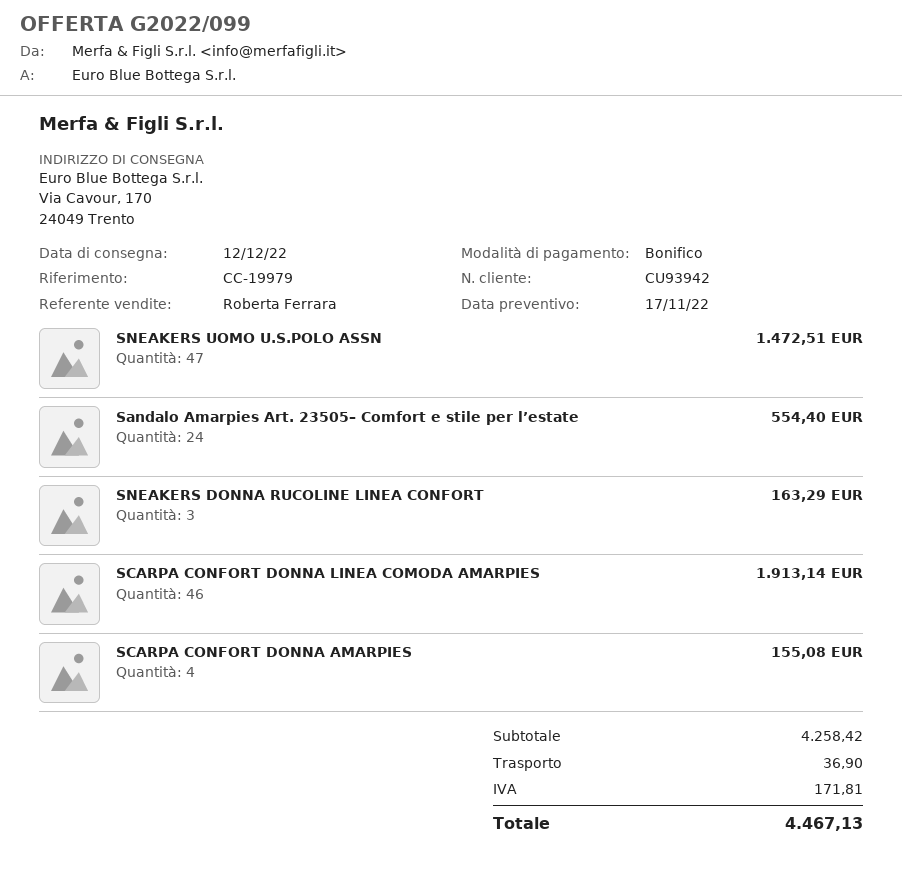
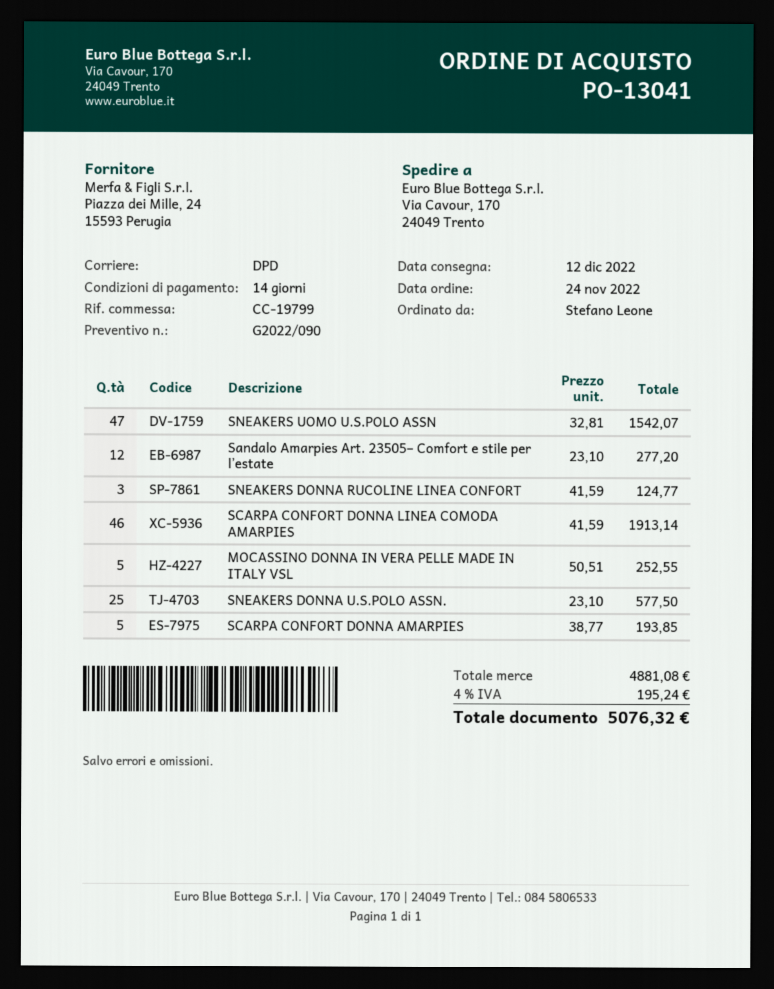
quote number: G2022/099 -> G2022/090
reference: CC-19979 -> CC-19799
SNEAKERS UOMO U.S.POLO ASSN: 47 for 1472.51 -> 47 for 1542.07
Sandalo Amarpies Art. 23505– Comfort e stile per l’estate: 24 for 554.40 -> 12 for 277.20
SNEAKERS DONNA RUCOLINE LINEA CONFORT: 3 for 163.29 -> 3 for 124.77
SCARPA CONFORT DONNA AMARPIES: 4 for 155.08 -> 5 for 193.85
MOCASSINO DONNA IN VERA PELLE MADE IN ITALY VSL: none -> 5 for 252.55
SNEAKERS DONNA U.S.POLO ASSN.: none -> 25 for 577.50
subtotal: 4258.42 -> 4881.08
shipping: 36.90 -> none
tax: 171.81 -> 195.24
total: 4467.13 -> 5076.32

